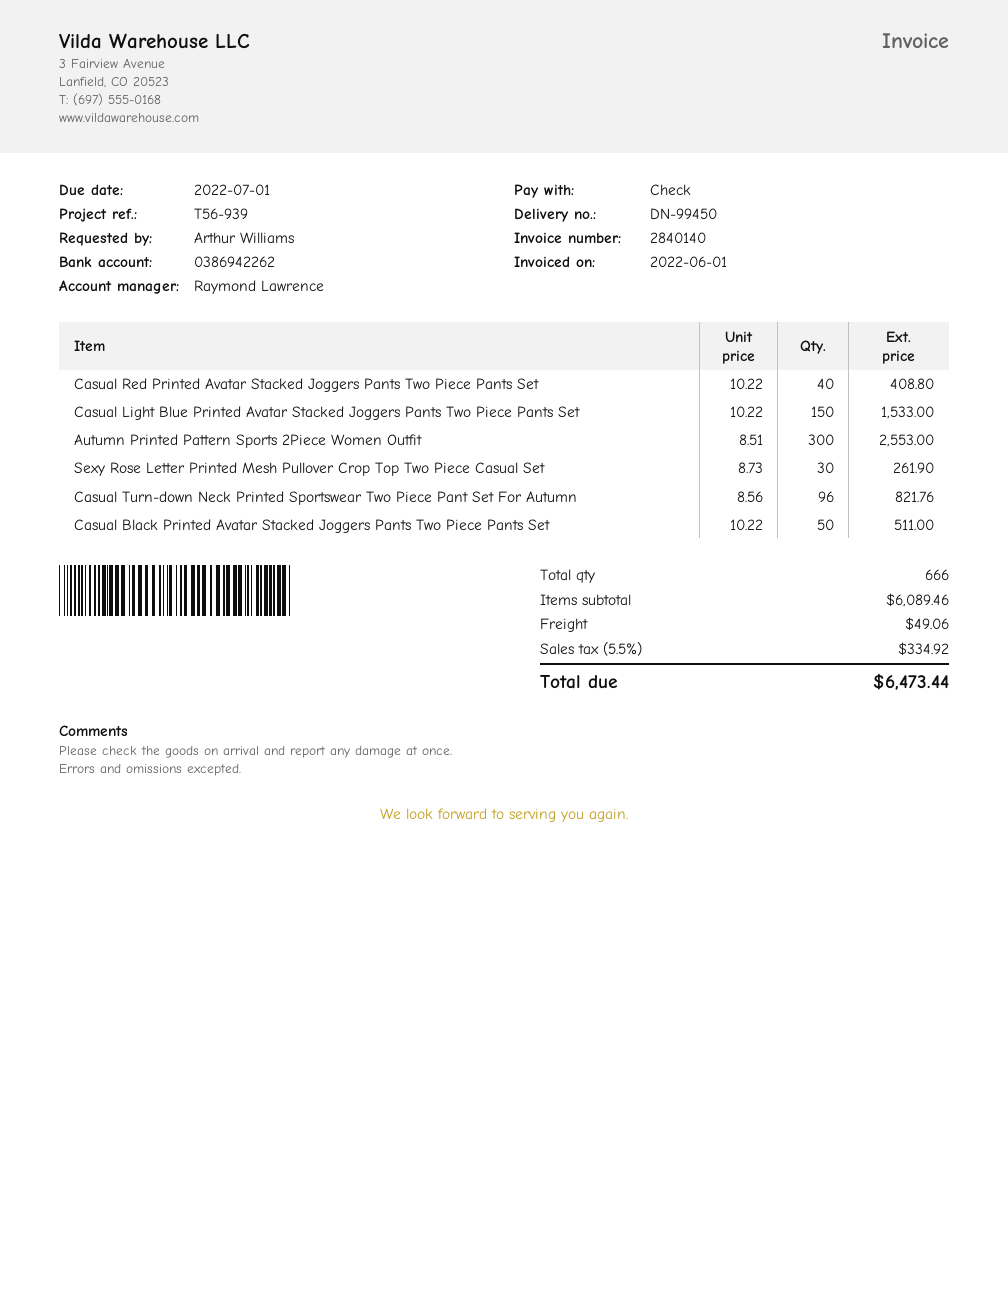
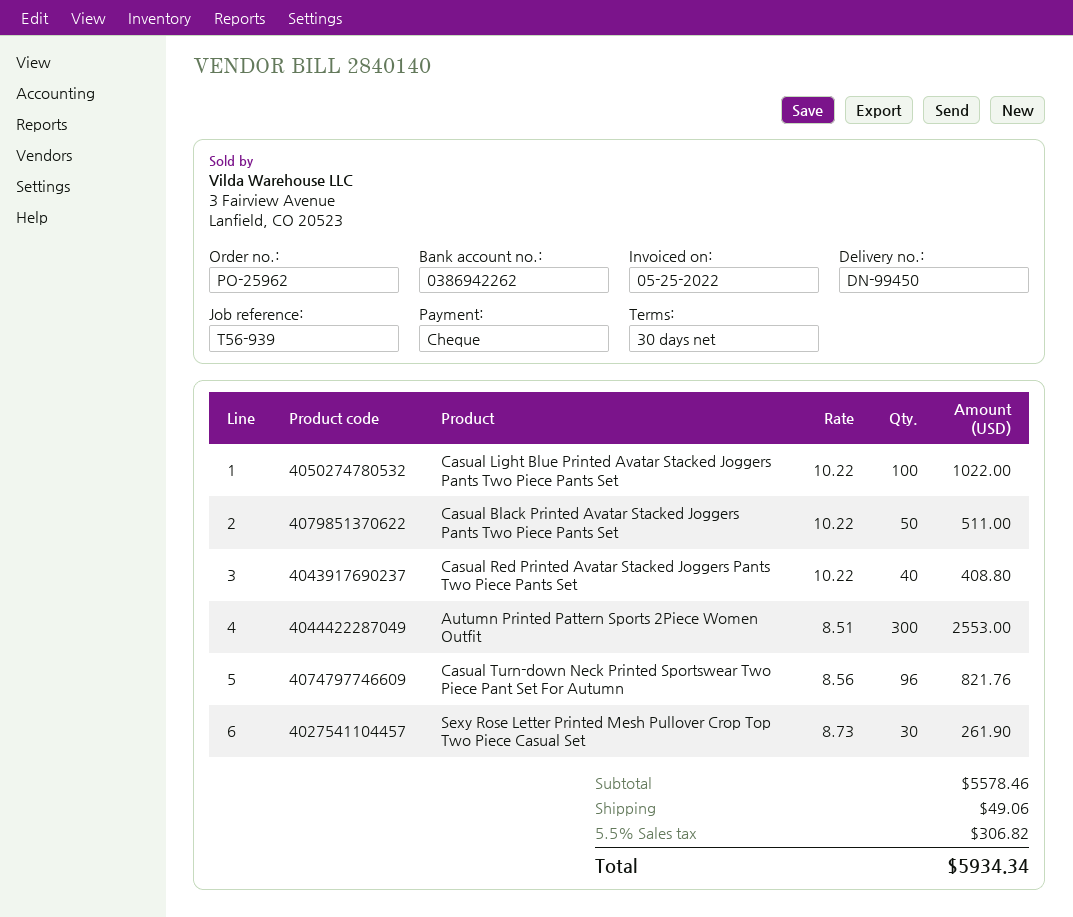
invoice date: 2022-06-01 -> 2022-05-25
Casual Light Blue Printed Avatar Stacked Joggers Pants Two Piece Pants Set: 150 x 10.22 = 1533.00 -> 100 x 10.22 = 1022.00
subtotal: 6089.46 -> 5578.46
tax: 5.5% = 334.92 -> 5.5% = 306.82
total: 6473.44 -> 5934.34

